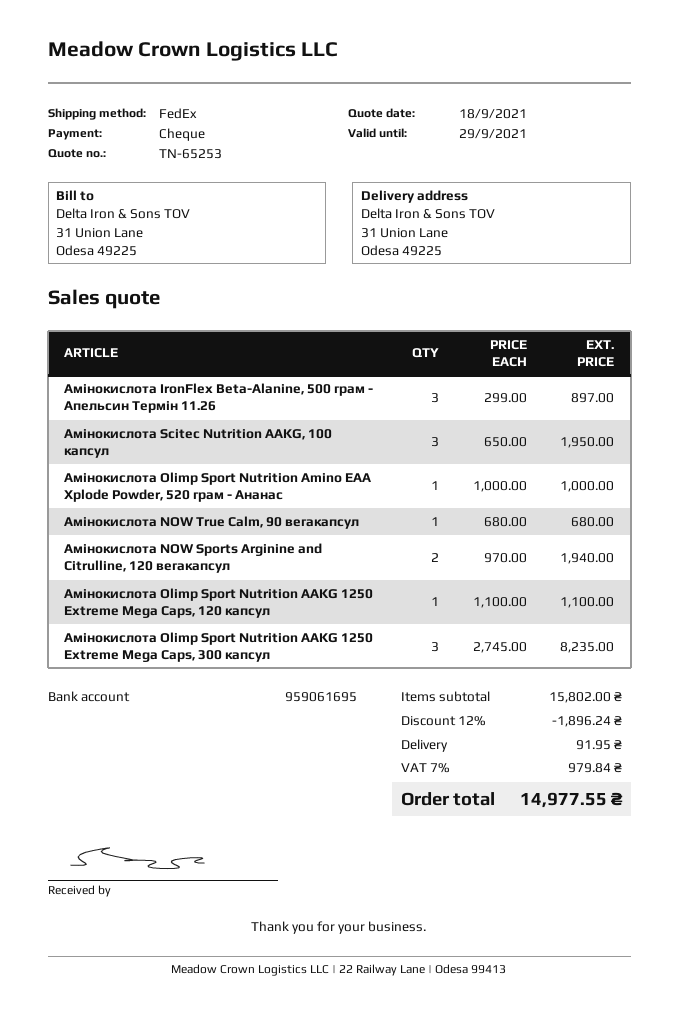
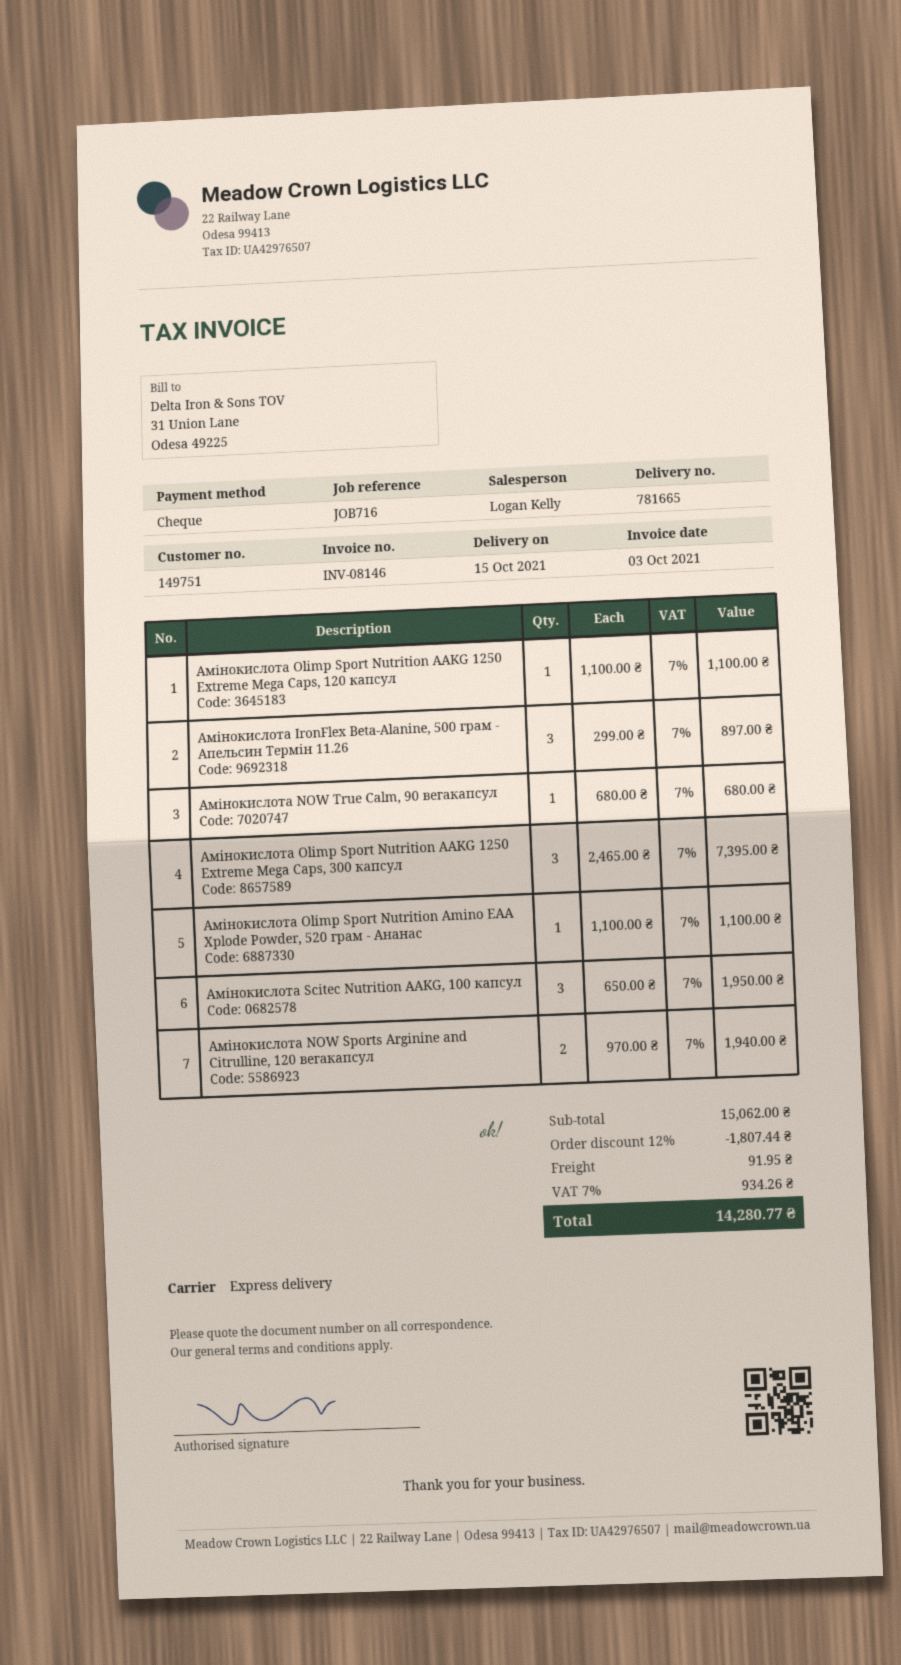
shipping method: FedEx -> express
Амінокислота Olimp Sport Nutrition Amino EAA Xplode Powder, 520 грам - Ананас: 1 x 1000.00 = 1000.00 -> 1 x 1100.00 = 1100.00
Амінокислота Olimp Sport Nutrition AAKG 1250 Extreme Mega Caps, 300 капсул: 3 x 2745.00 = 8235.00 -> 3 x 2465.00 = 7395.00
subtotal: 15802.00 -> 15062.00
discount: 12% = 1896.24 -> 12% = 1807.44
tax: 7% = 979.84 -> 7% = 934.26
total: 14977.55 -> 14280.77

